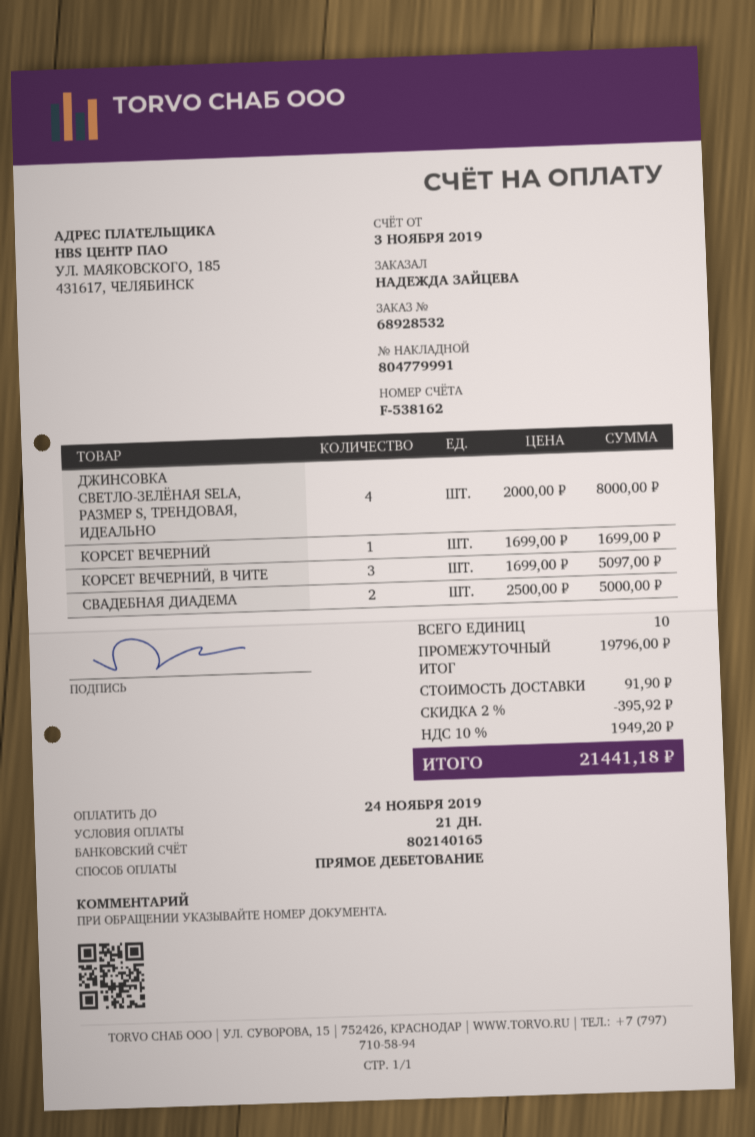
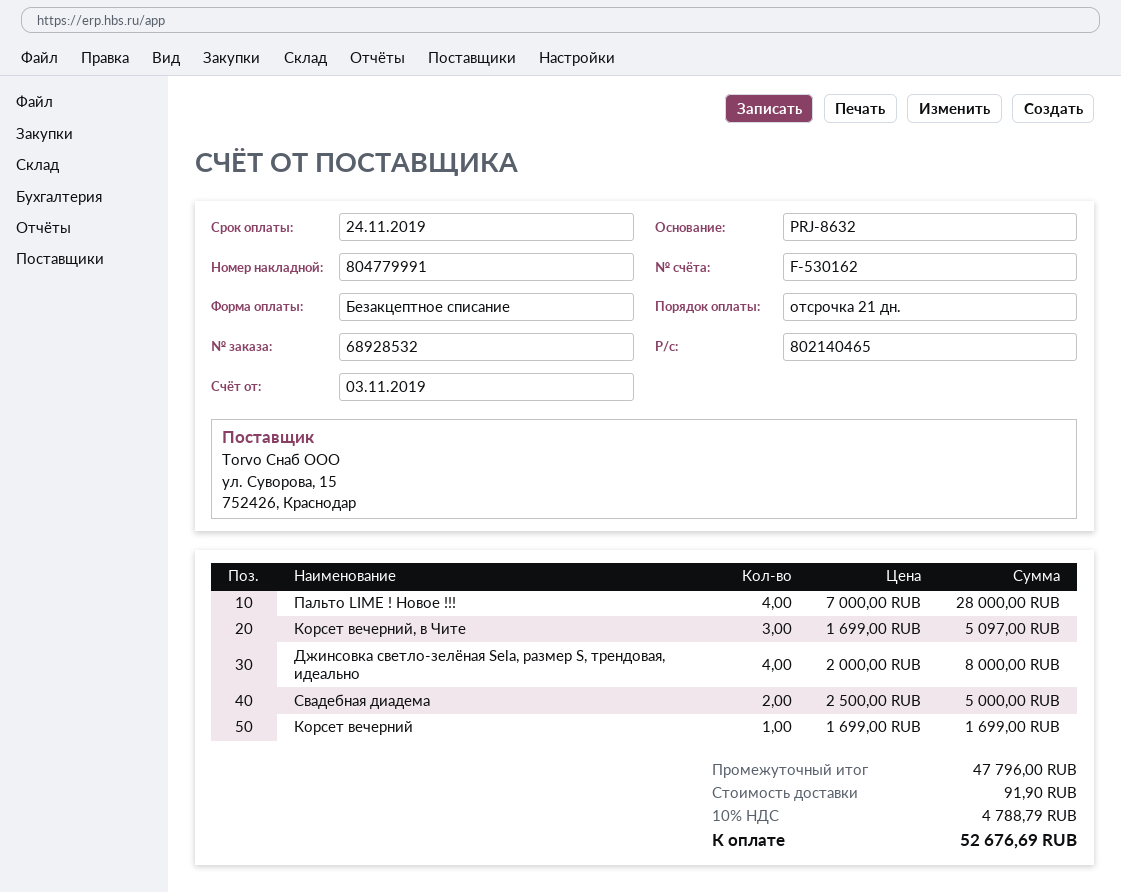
invoice number: F-538162 -> F-530162
bank account: 802140165 -> 802140465
Пальто LIME ! Новое !!!: none -> 4 x 7000.00 = 28000.00
subtotal: 19796.00 -> 47796.00
discount: 2% = 395.92 -> none
tax: 10% = 1949.20 -> 10% = 4788.79
total: 21441.18 -> 52676.69

